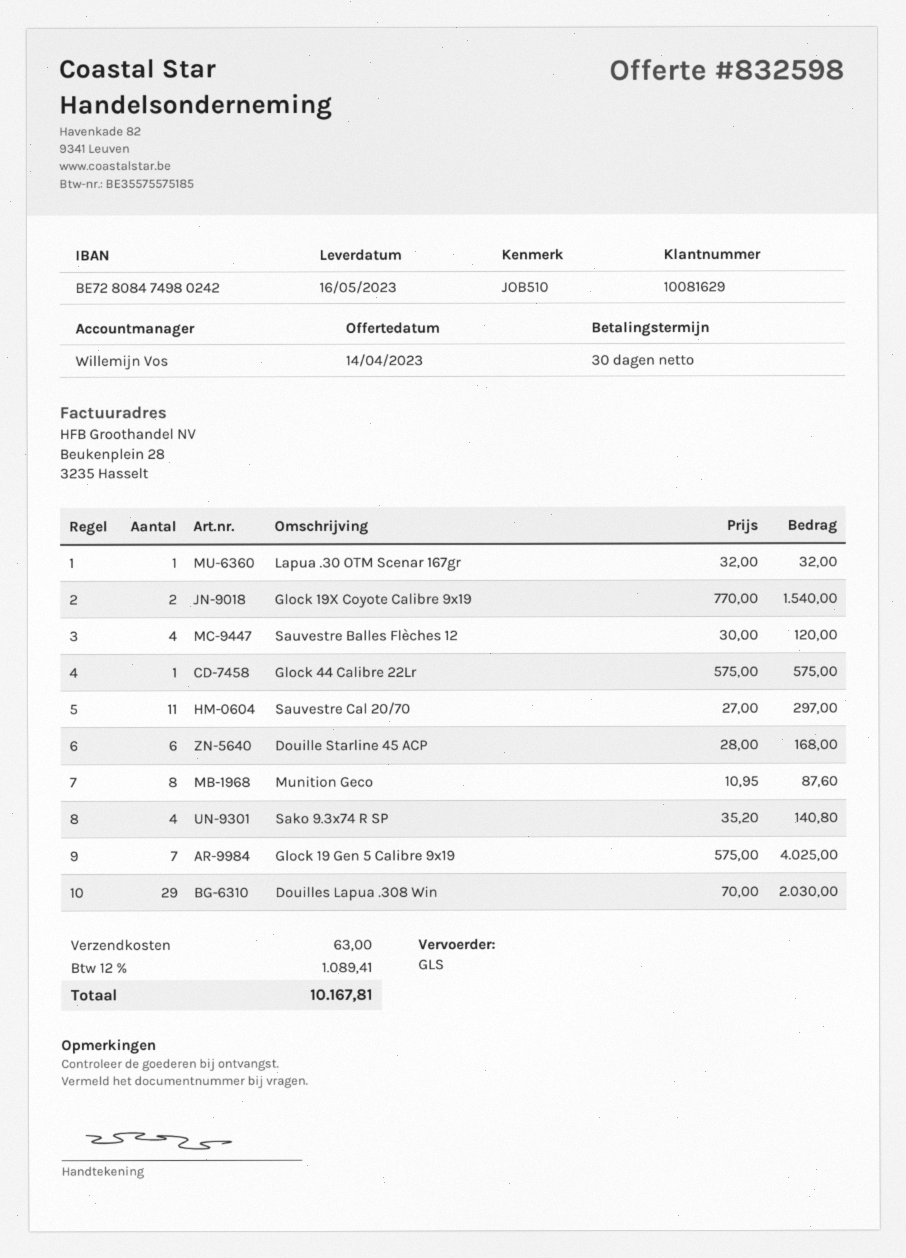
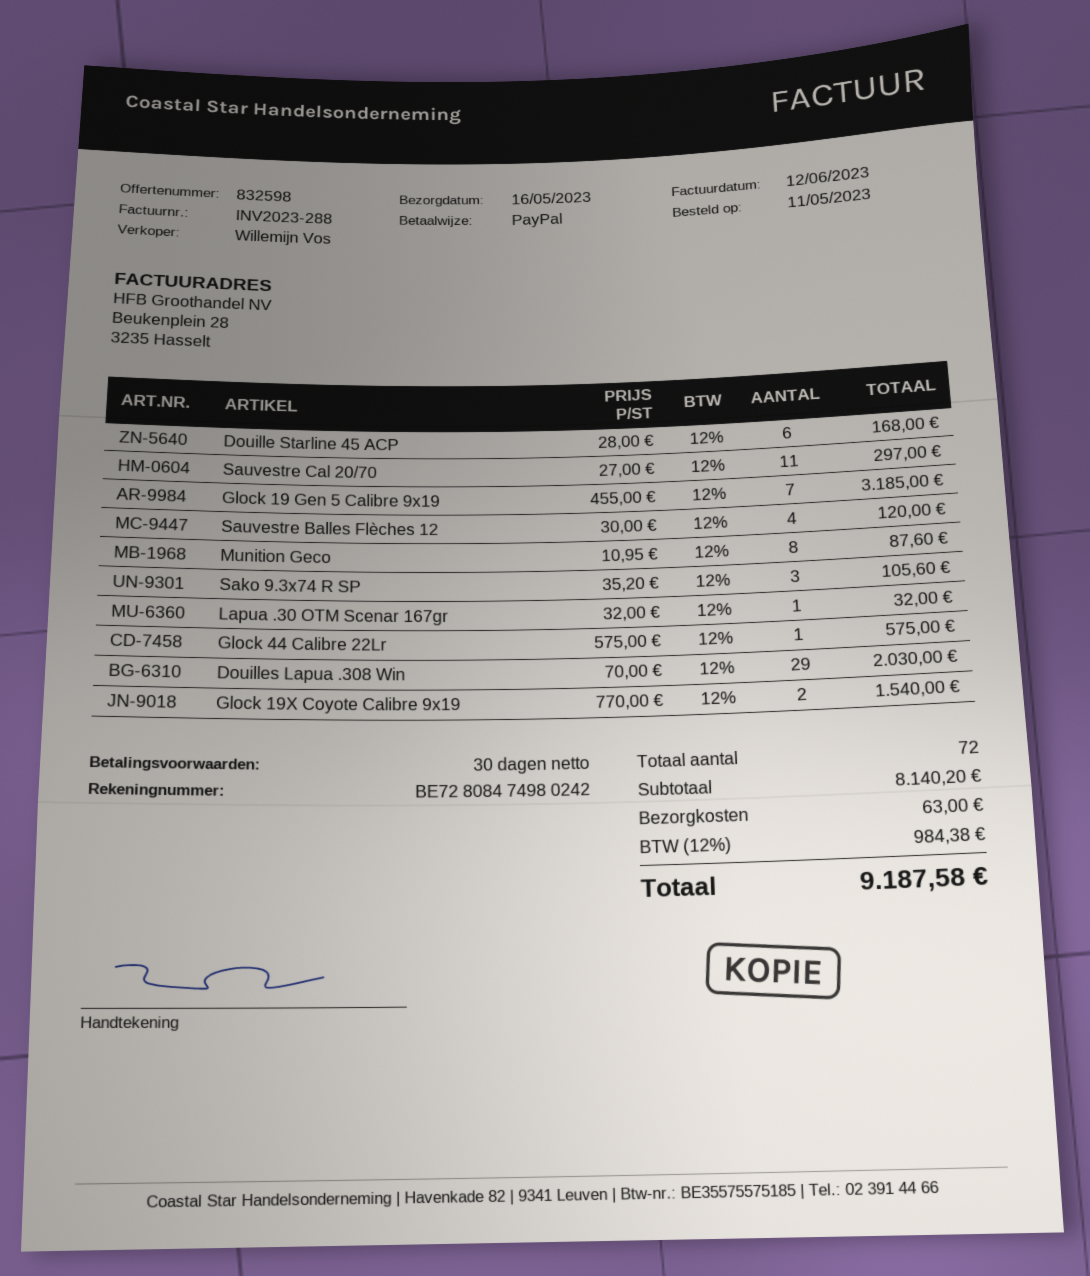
Sako 9.3x74 R SP: 4 x 35.20 = 140.80 -> 3 x 35.20 = 105.60
Glock 19 Gen 5 Calibre 9x19: 7 x 575.00 = 4025.00 -> 7 x 455.00 = 3185.00
tax: 12% = 1089.41 -> 12% = 984.38
total: 10167.81 -> 9187.58

